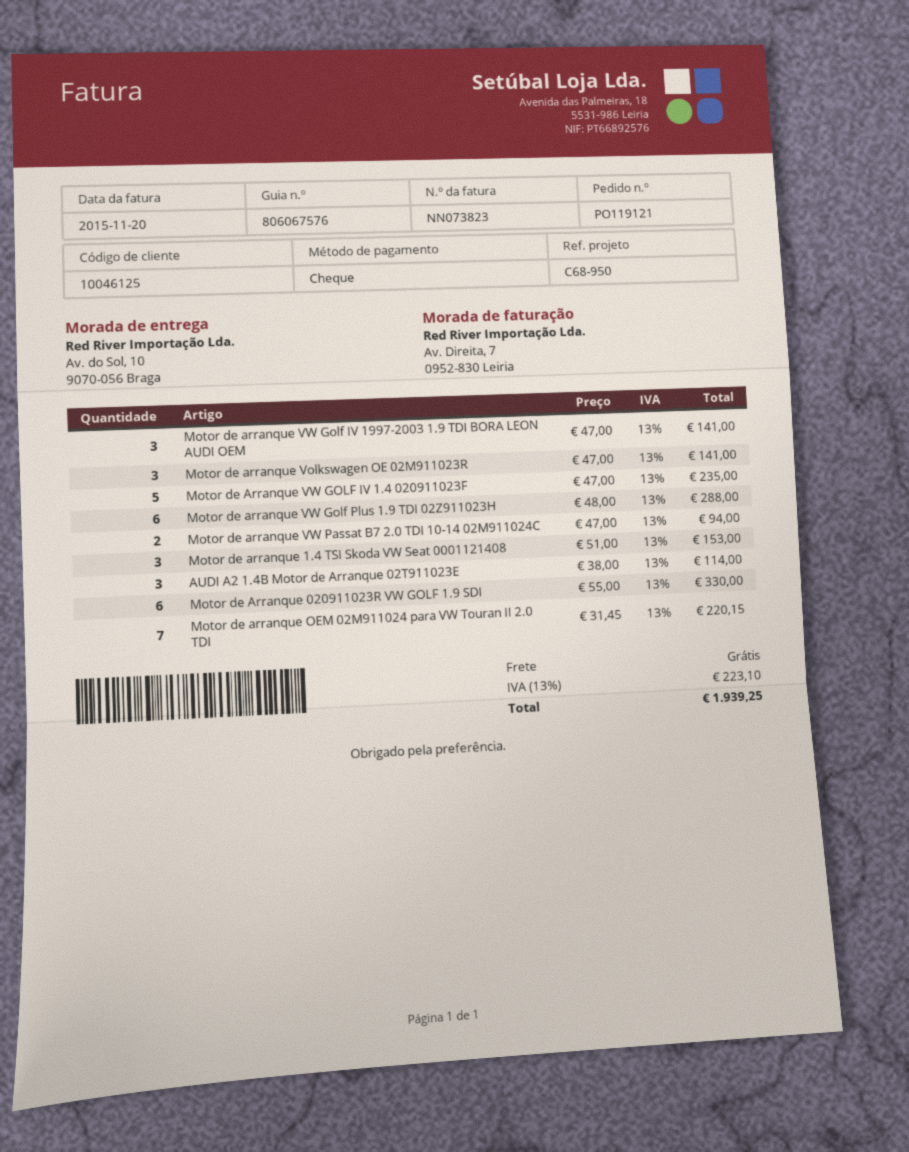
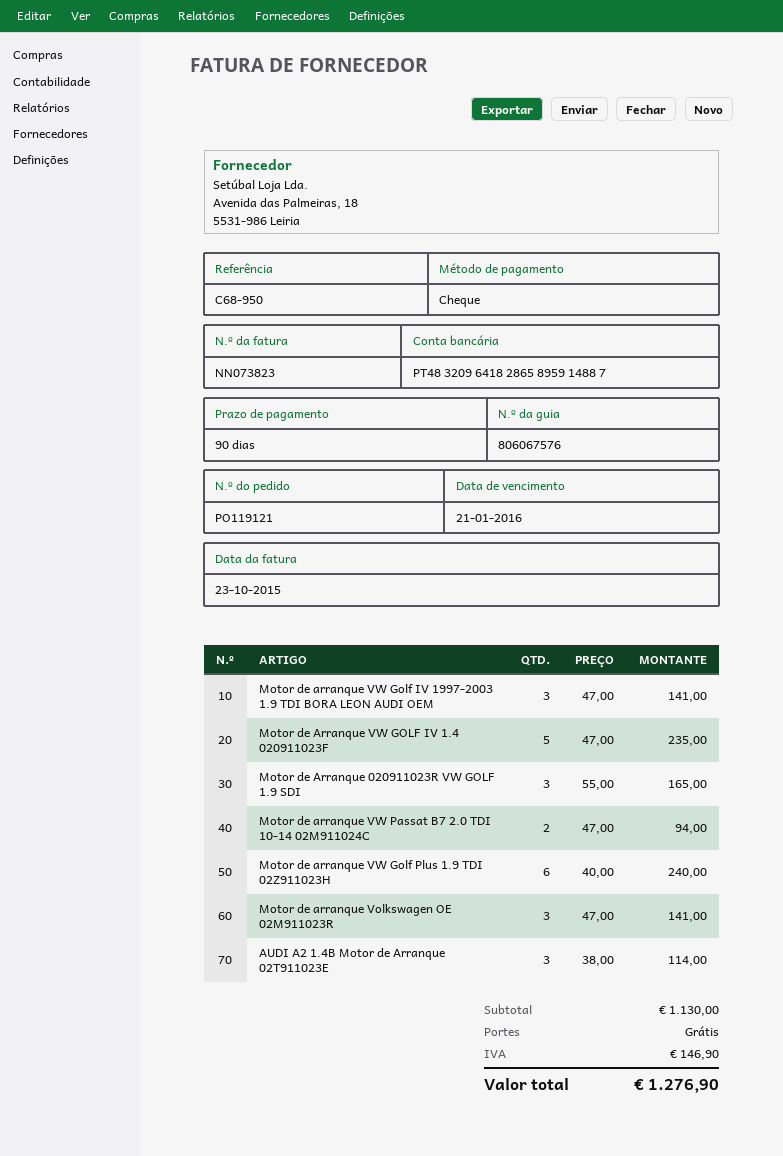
invoice date: 2015-11-20 -> 2015-10-23
Motor de arranque VW Golf Plus 1.9 TDI 02Z911023H: 6 x 48.00 = 288.00 -> 6 x 40.00 = 240.00
Motor de arranque 1.4 TSI Skoda VW Seat 0001121408: 3 x 51.00 = 153.00 -> none
Motor de Arranque 020911023R VW GOLF 1.9 SDI: 6 x 55.00 = 330.00 -> 3 x 55.00 = 165.00
Motor de arranque OEM 02M911024 para VW Touran II 2.0 TDI: 7 x 31.45 = 220.15 -> none
tax: 223.10 -> 146.90
total: 1939.25 -> 1276.90

